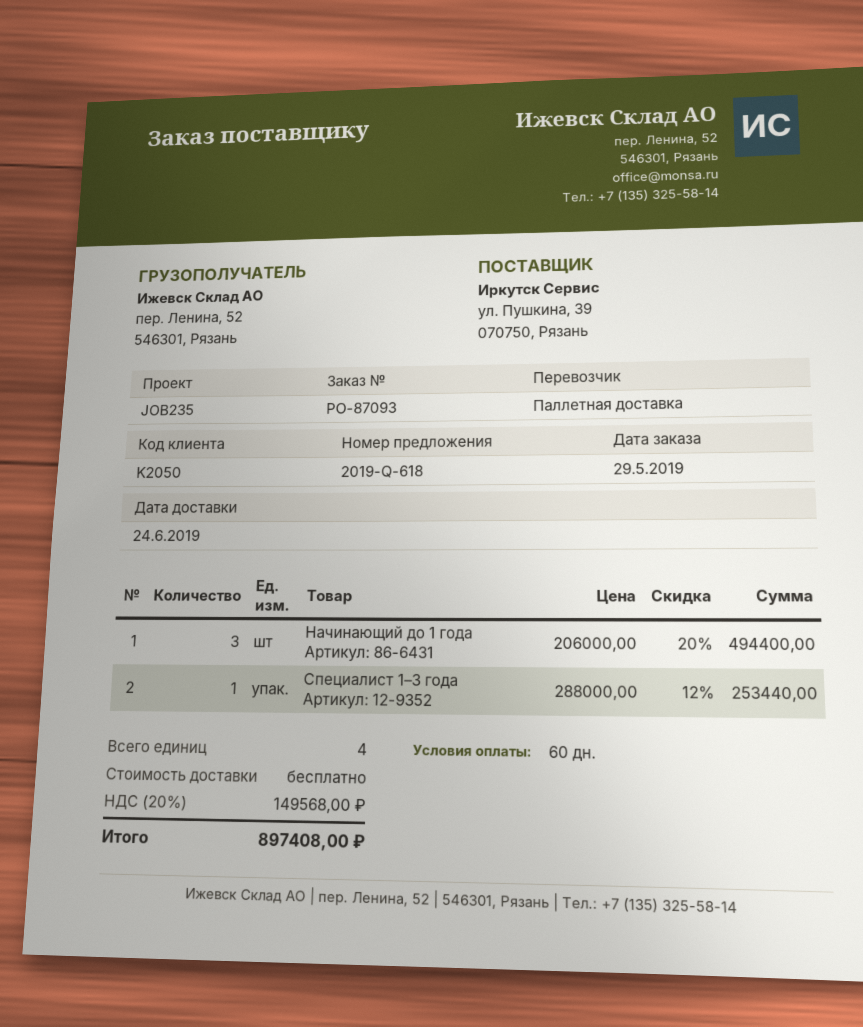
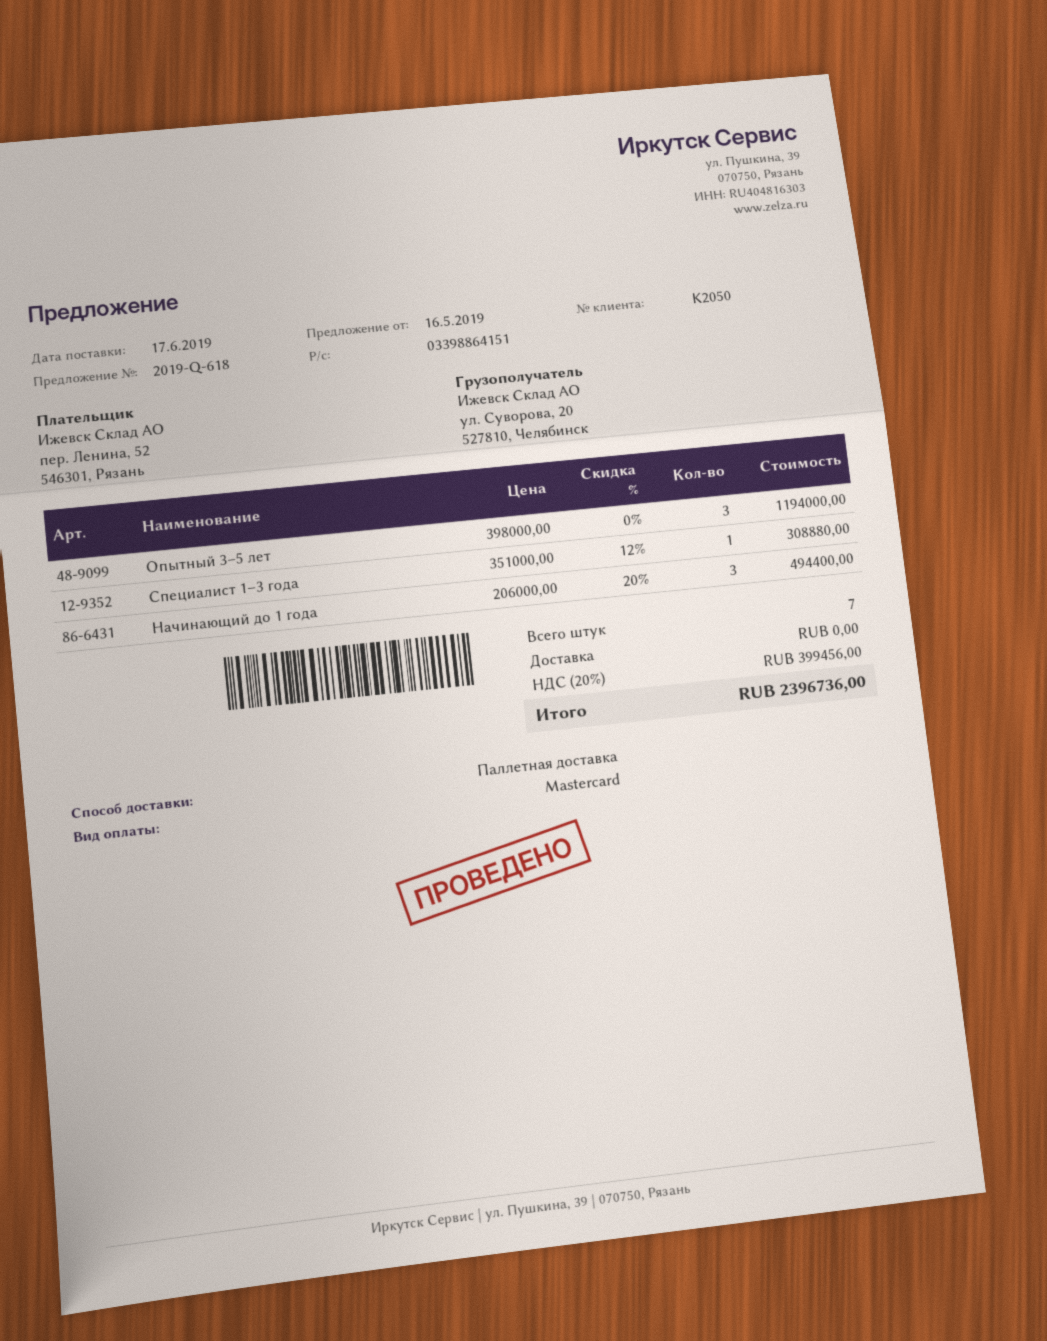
delivery date: 2019-06-24 -> 2019-06-17
ship to: пер. Ленина, 52, 546301, Рязань -> ул. Суворова, 20, 527810, Челябинск
Специалист 1–3 года: 1 x 288000.00 - 12% = 253440.00 -> 1 x 351000.00 - 12% = 308880.00
Опытный 3–5 лет: none -> 3 x 398000.00 = 1194000.00
total quantity: 4 -> 7
tax: 20% = 149568.00 -> 20% = 399456.00
total: 897408.00 -> 2396736.00

